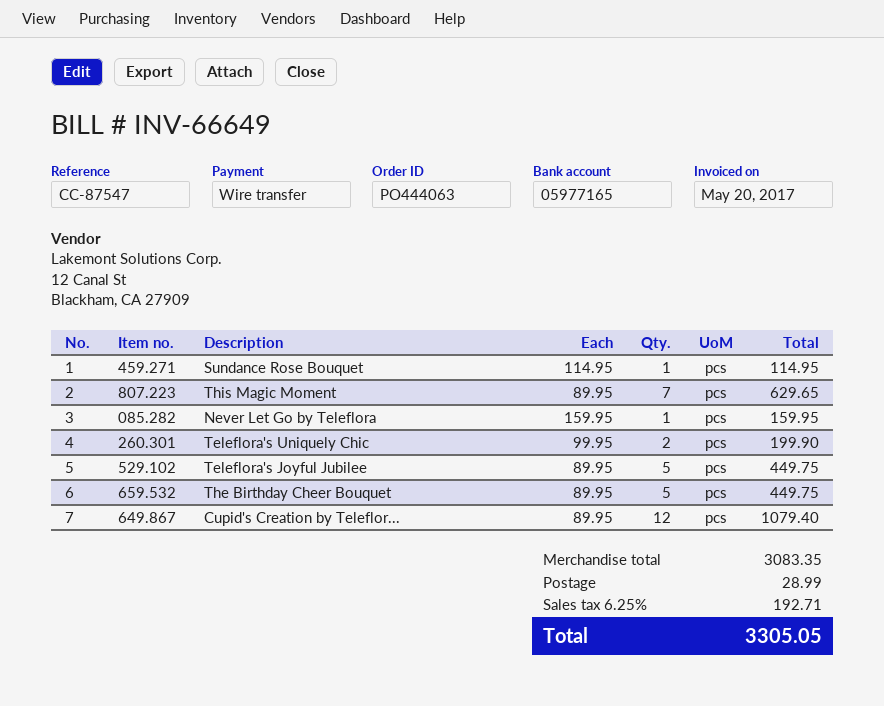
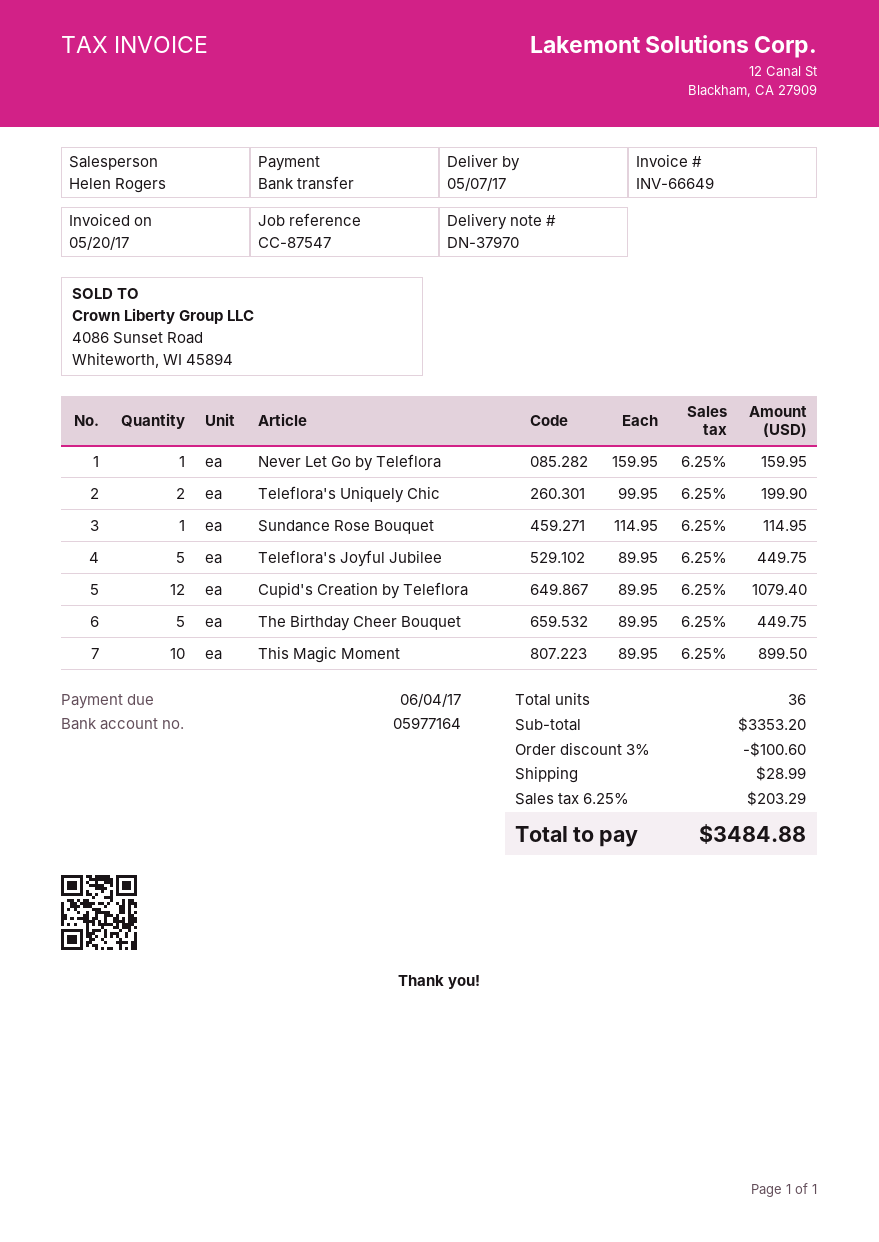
bank account: 05977165 -> 05977164
This Magic Moment: 7 x 89.95 = 629.65 -> 10 x 89.95 = 899.50
subtotal: 3083.35 -> 3353.20
discount: none -> 3% = 100.60
tax: 6.25% = 192.71 -> 6.25% = 203.29
total: 3305.05 -> 3484.88

